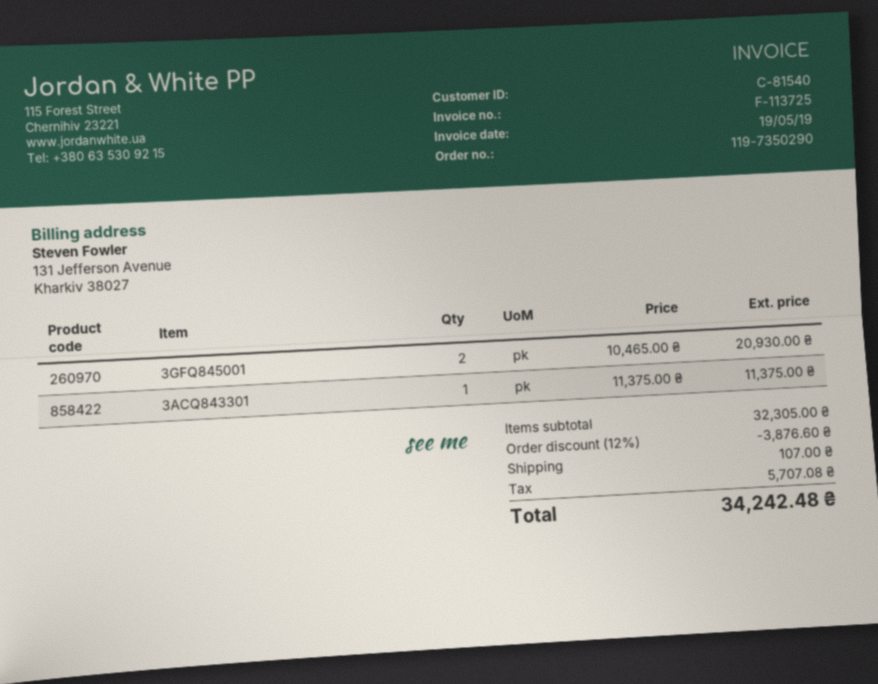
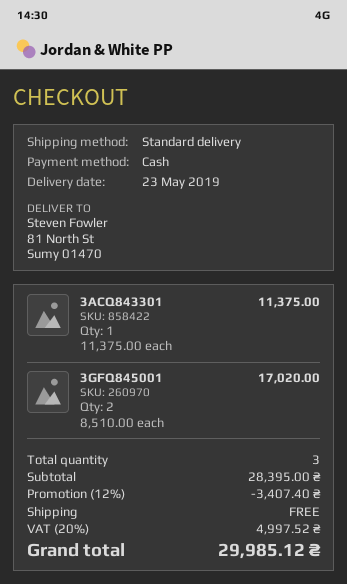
3GFQ845001: 2 x 10465.00 = 20930.00 -> 2 x 8510.00 = 17020.00
subtotal: 32305.00 -> 28395.00
discount: 12% = 3876.60 -> 12% = 3407.40
shipping: 107.00 -> 0.00
tax: 5707.08 -> 4997.52
total: 34242.48 -> 29985.12

